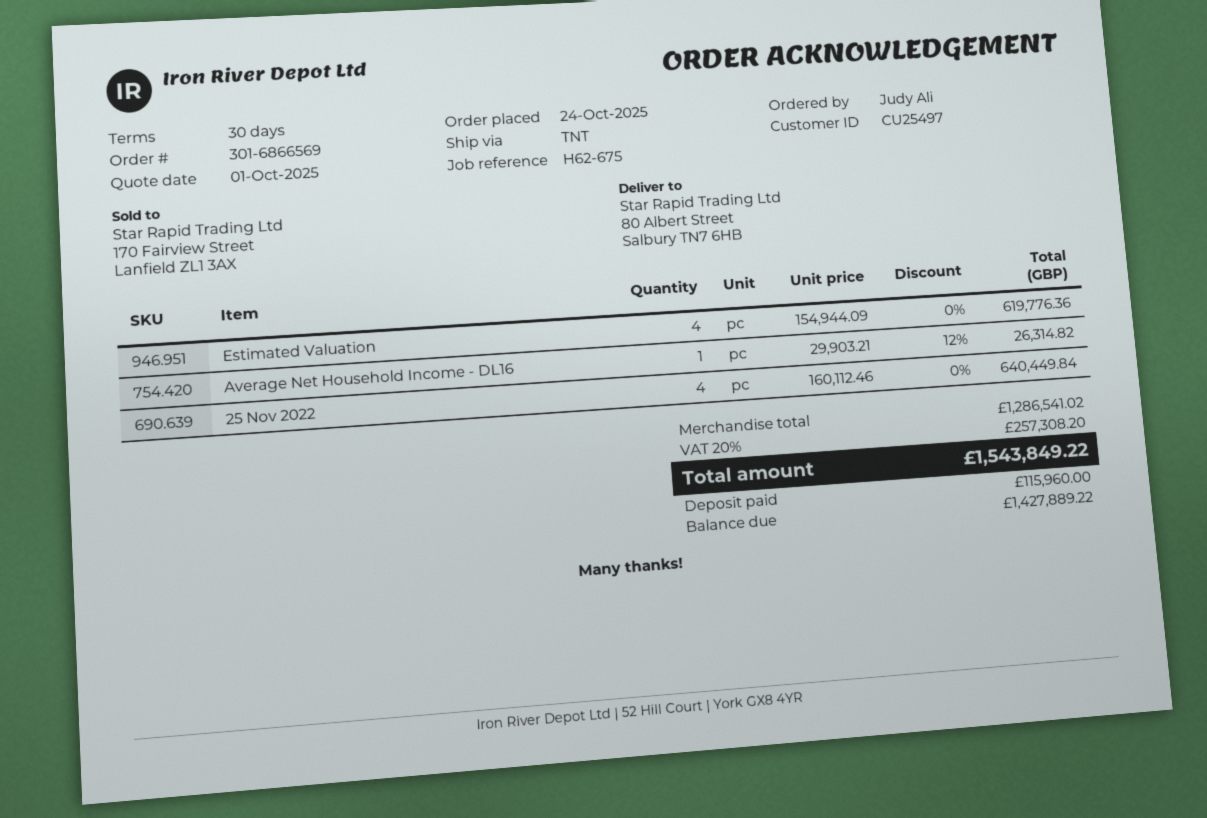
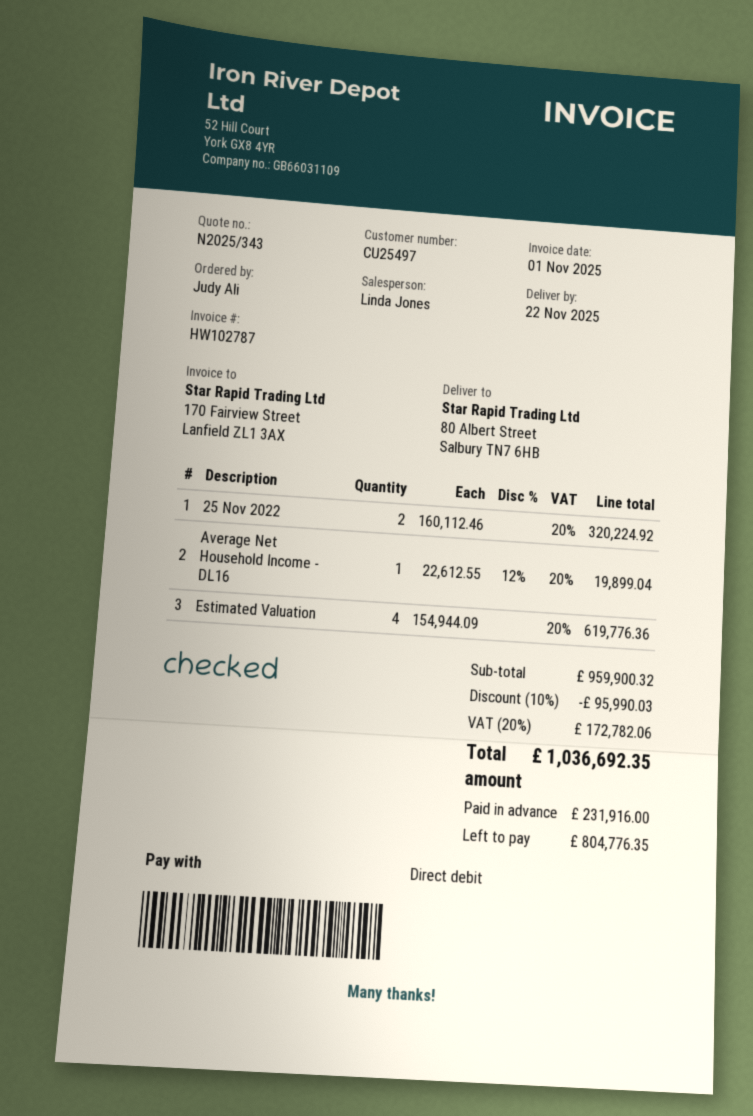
Average Net Household Income - DL16: 1 x 29903.21 - 12% = 26314.82 -> 1 x 22612.55 - 12% = 19899.04
25 Nov 2022: 4 x 160112.46 = 640449.84 -> 2 x 160112.46 = 320224.92
subtotal: 1286541.02 -> 959900.32
discount: none -> 10% = 95990.03
tax: 20% = 257308.20 -> 20% = 172782.06
total: 1543849.22 -> 1036692.35
deposit: 115960.00 -> 231916.00
balance: 1427889.22 -> 804776.35

